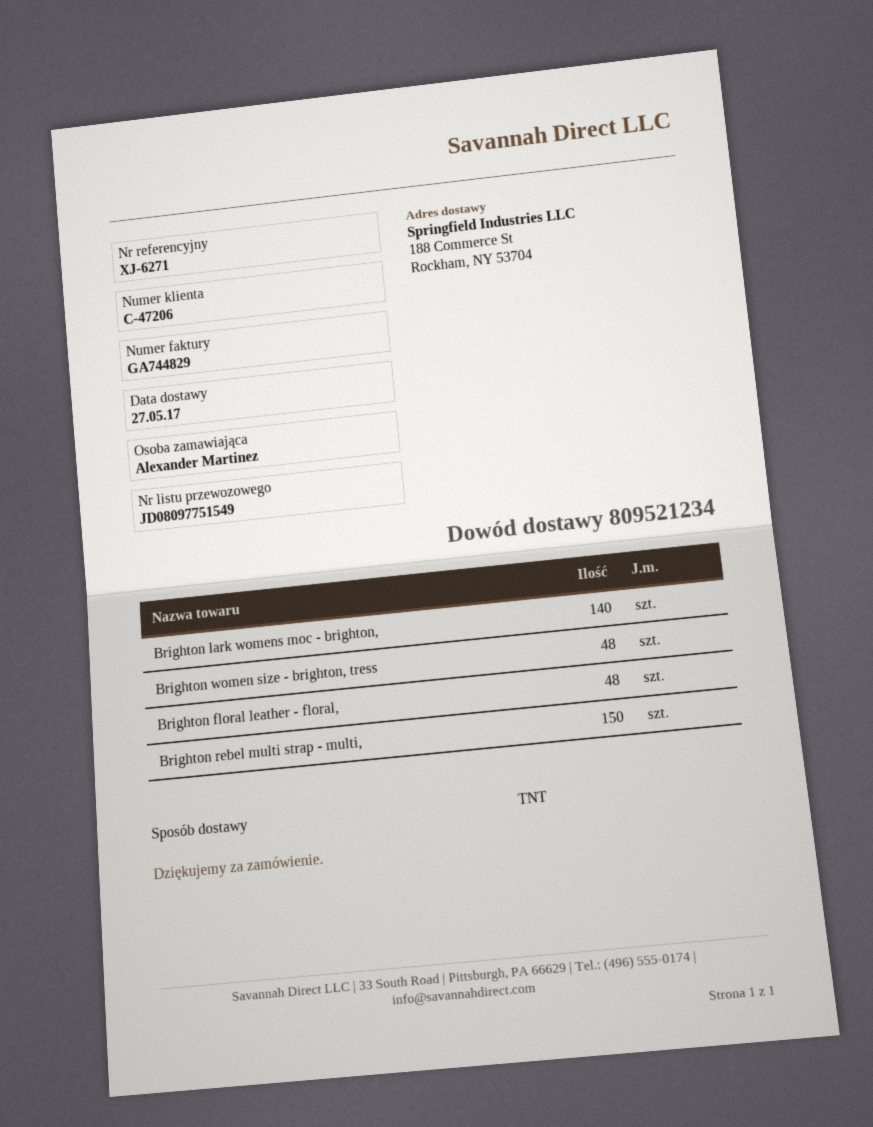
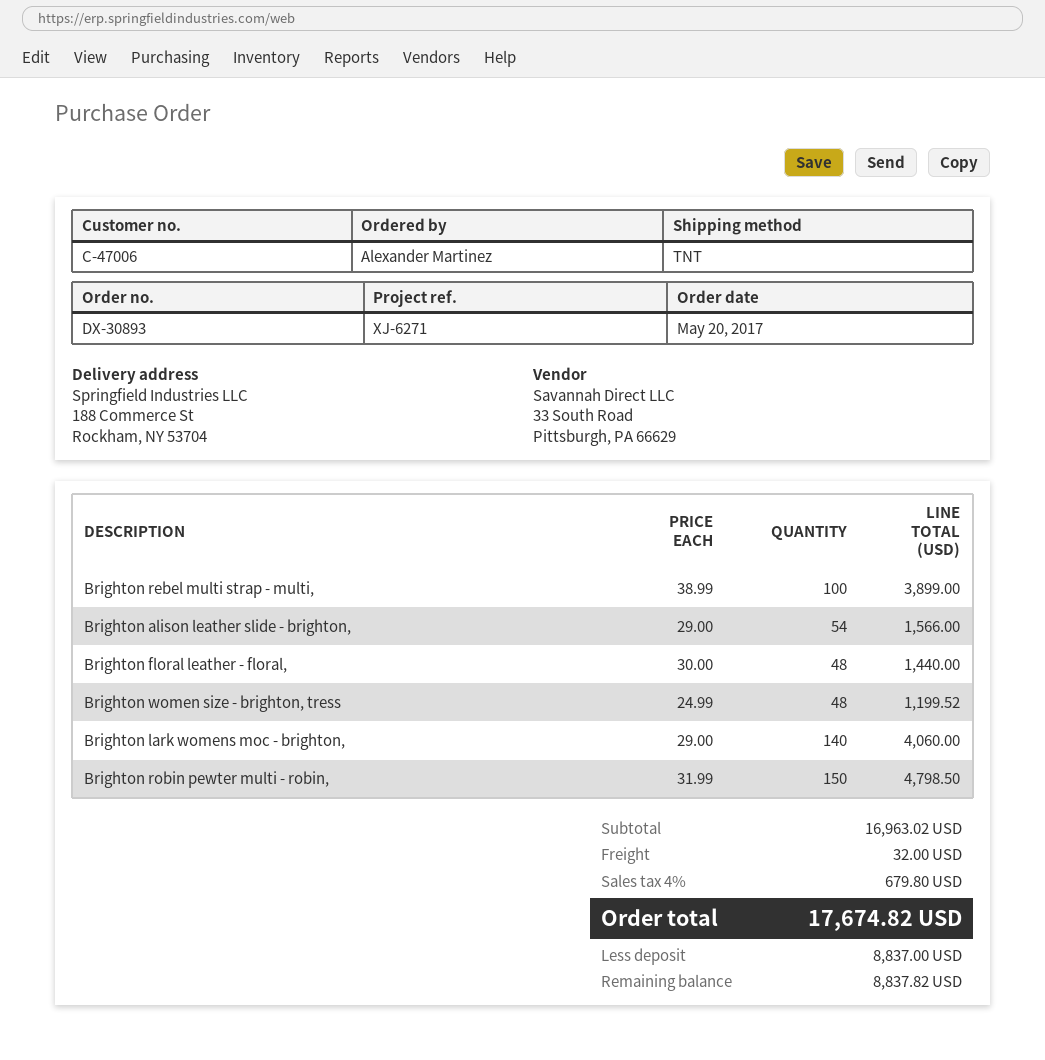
customer number: C-47206 -> C-47006
Brighton rebel multi strap - multi,: 150 -> 100
Brighton alison leather slide - brighton,: none -> 54
Brighton robin pewter multi - robin,: none -> 150

